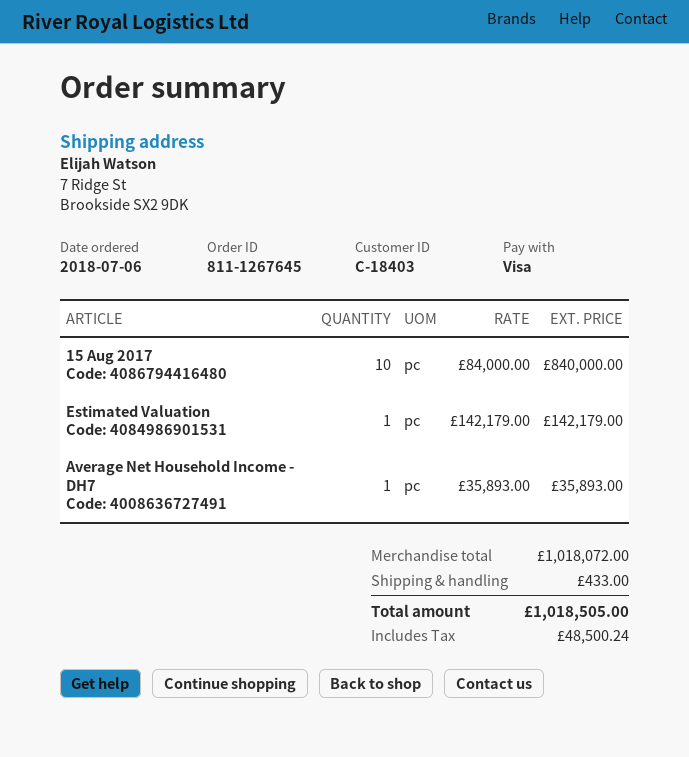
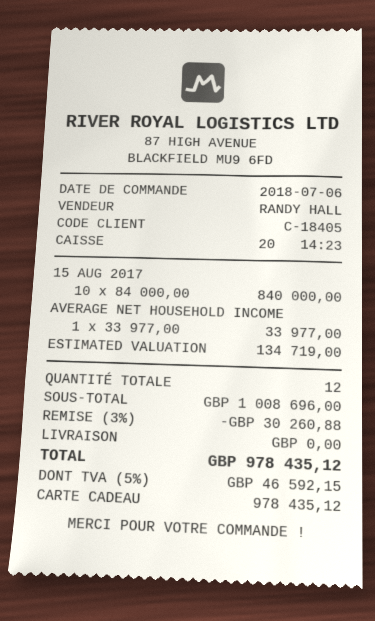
customer number: C-18403 -> C-18405
payment method: Visa -> gift card
Estimated Valuation: 1 x 142179.00 = 142179.00 -> 1 x 134719.00 = 134719.00
Average Net Household Income - DH7: 1 x 35893.00 = 35893.00 -> 1 x 33977.00 = 33977.00
subtotal: 1018072.00 -> 1008696.00
discount: none -> 3% = 30260.88
shipping: 433.00 -> 0.00
tax: 48500.24 -> 46592.15
total: 1018505.00 -> 978435.12

